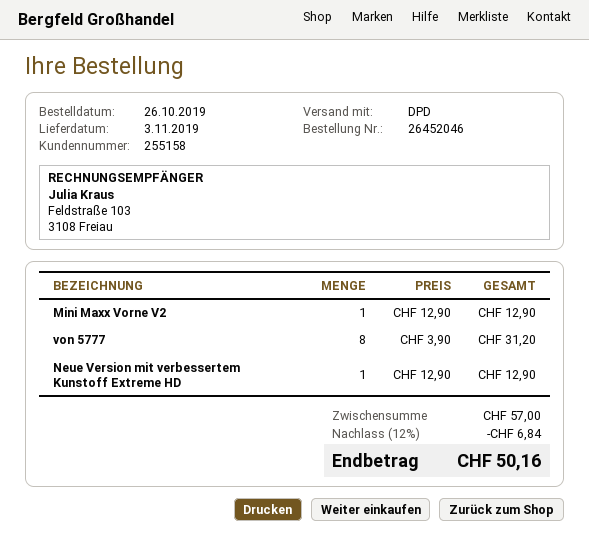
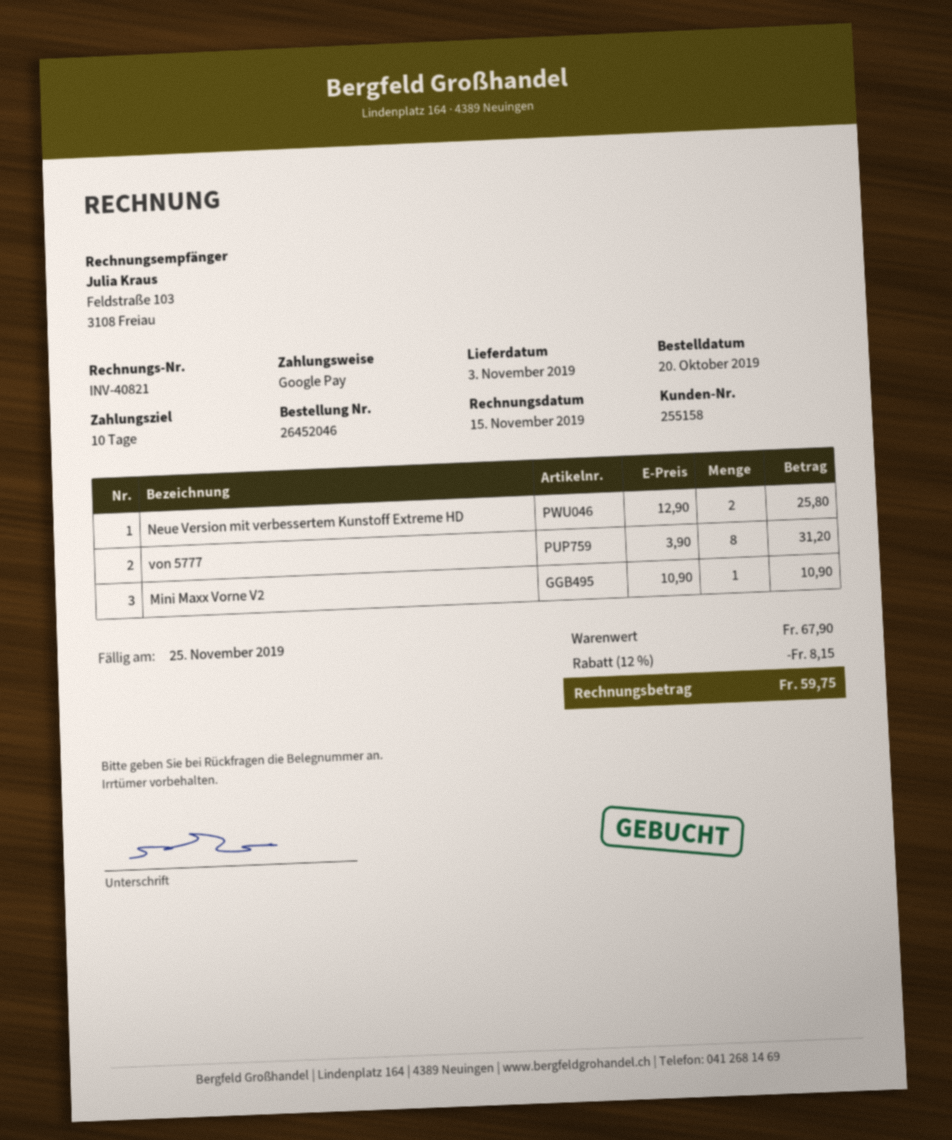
order date: 2019-10-26 -> 2019-10-20
Mini Maxx Vorne V2: 1 x 12.90 = 12.90 -> 1 x 10.90 = 10.90
Neue Version mit verbessertem Kunstoff Extreme HD: 1 x 12.90 = 12.90 -> 2 x 12.90 = 25.80
subtotal: 57.00 -> 67.90
discount: 12% = 6.84 -> 12% = 8.15
total: 50.16 -> 59.75

